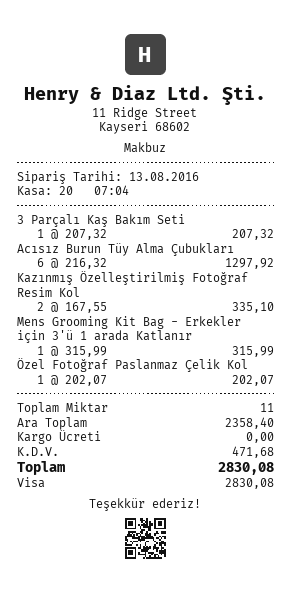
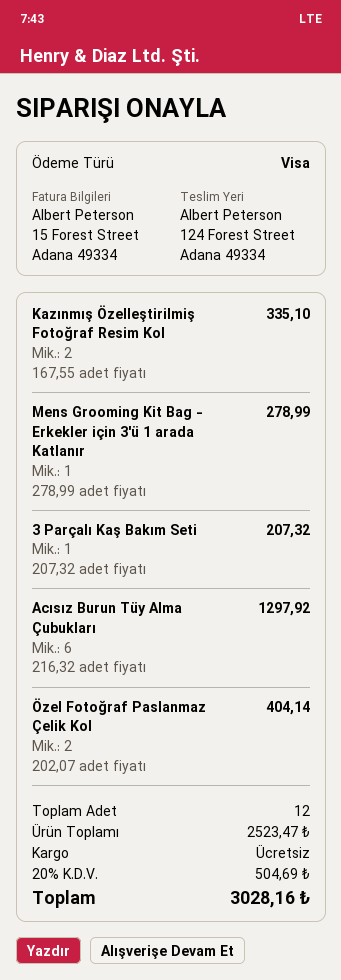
Mens Grooming Kit Bag - Erkekler için 3'ü 1 arada Katlanır: 1 x 315.99 = 315.99 -> 1 x 278.99 = 278.99
Özel Fotoğraf Paslanmaz Çelik Kol: 1 x 202.07 = 202.07 -> 2 x 202.07 = 404.14
total quantity: 11 -> 12
subtotal: 2358.40 -> 2523.47
tax: 471.68 -> 504.69
total: 2830.08 -> 3028.16

